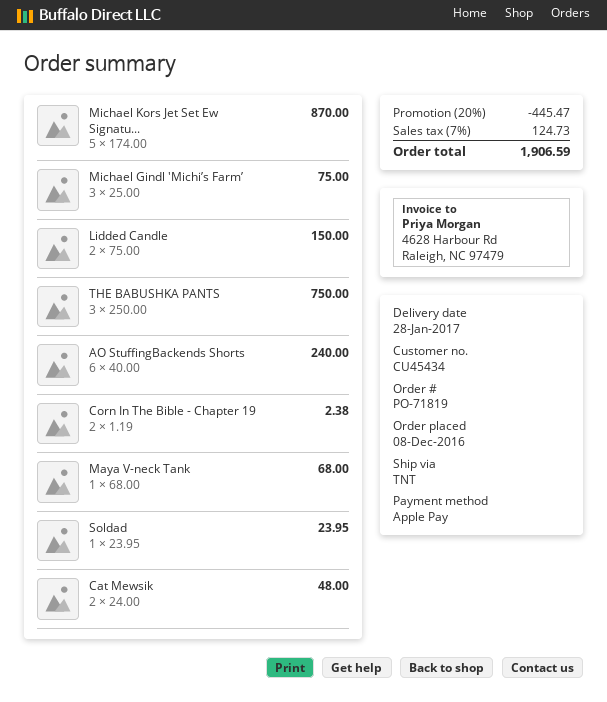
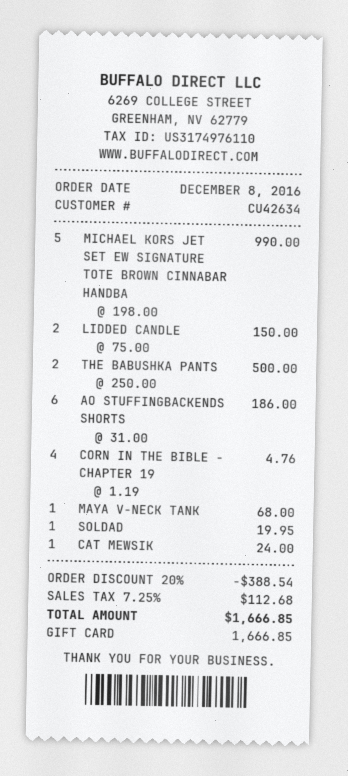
customer number: CU45434 -> CU42634
payment method: Apple Pay -> gift card
Michael Kors Jet Set Ew Signatu...: 5 x 174.00 = 870.00 -> 5 x 198.00 = 990.00
Michael Gindl 'Michi’s Farm’: 3 x 25.00 = 75.00 -> none
THE BABUSHKA PANTS: 3 x 250.00 = 750.00 -> 2 x 250.00 = 500.00
AO StuffingBackends Shorts: 6 x 40.00 = 240.00 -> 6 x 31.00 = 186.00
Corn In The Bible - Chapter 19: 2 x 1.19 = 2.38 -> 4 x 1.19 = 4.76
Soldad: 1 x 23.95 = 23.95 -> 1 x 19.95 = 19.95
Cat Mewsik: 2 x 24.00 = 48.00 -> 1 x 24.00 = 24.00
discount: 20% = 445.47 -> 20% = 388.54
tax: 7% = 124.73 -> 7.25% = 112.68
total: 1906.59 -> 1666.85

